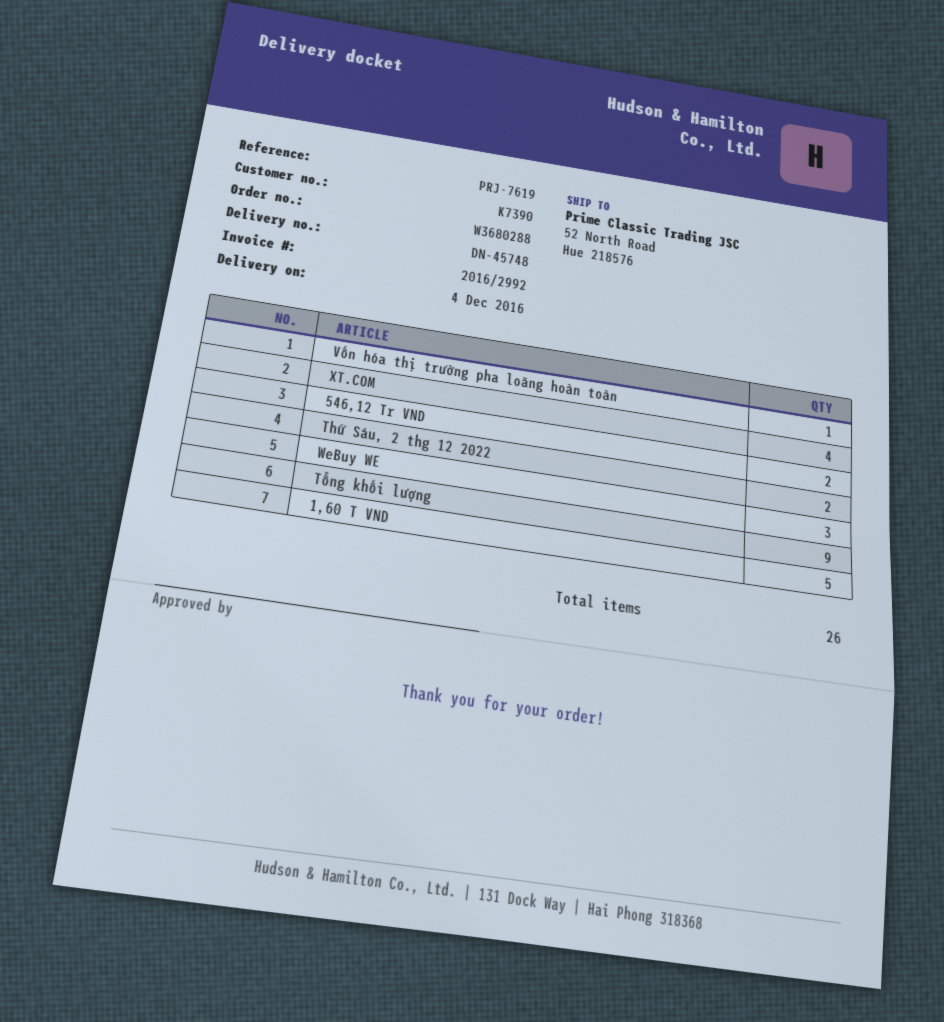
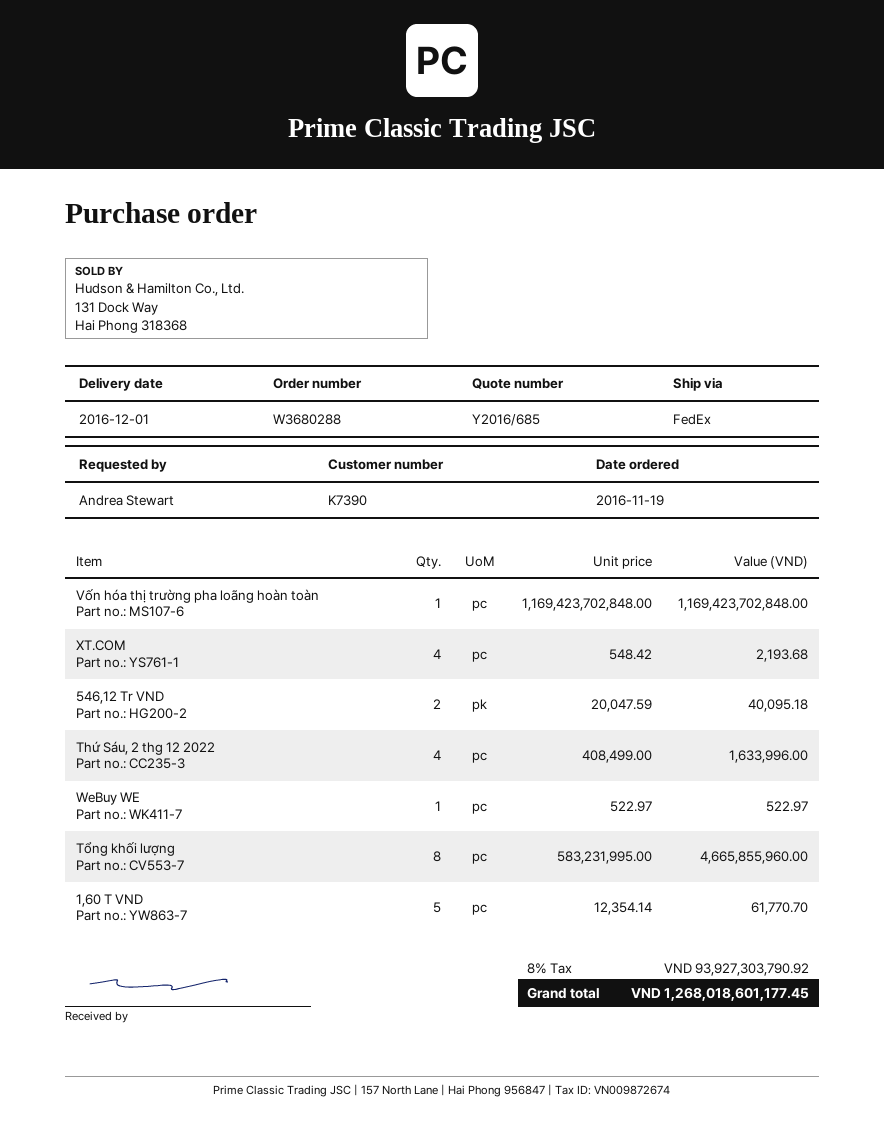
delivery date: 2016-12-04 -> 2016-12-01
Thứ Sáu, 2 thg 12 2022: 2 -> 4
WeBuy WE: 3 -> 1
Tổng khối lượng: 9 -> 8

